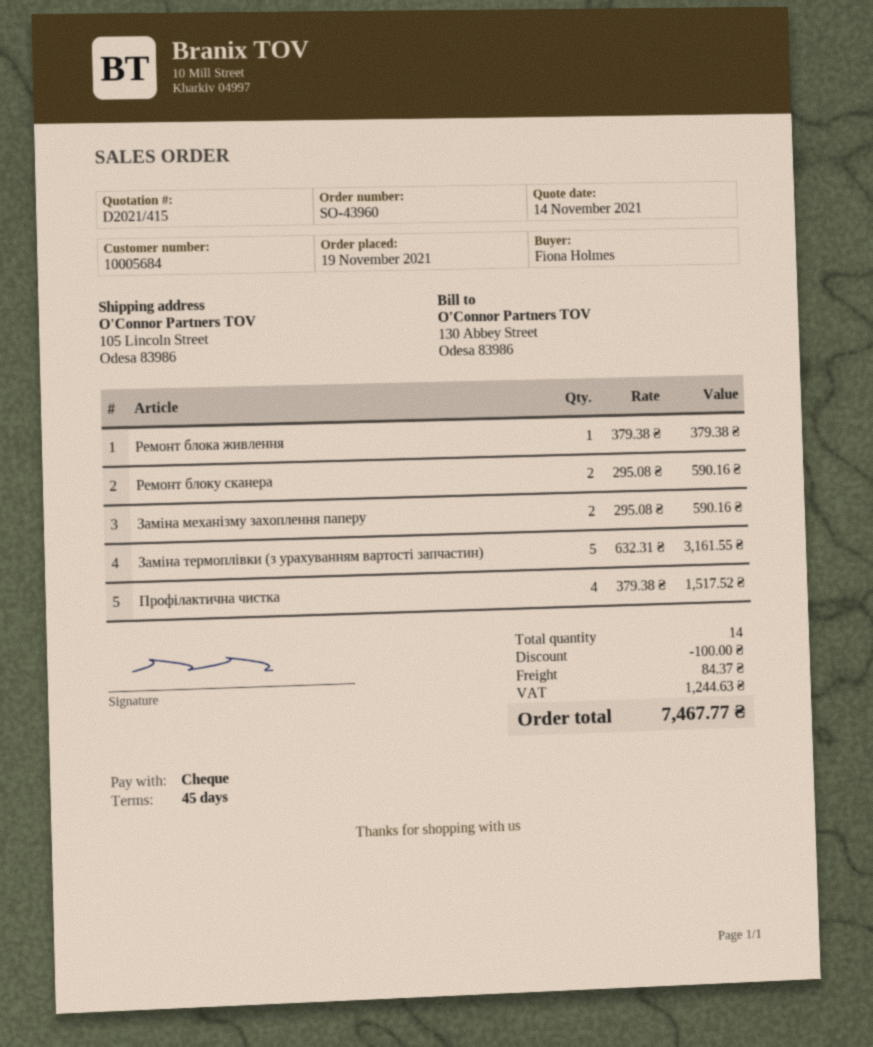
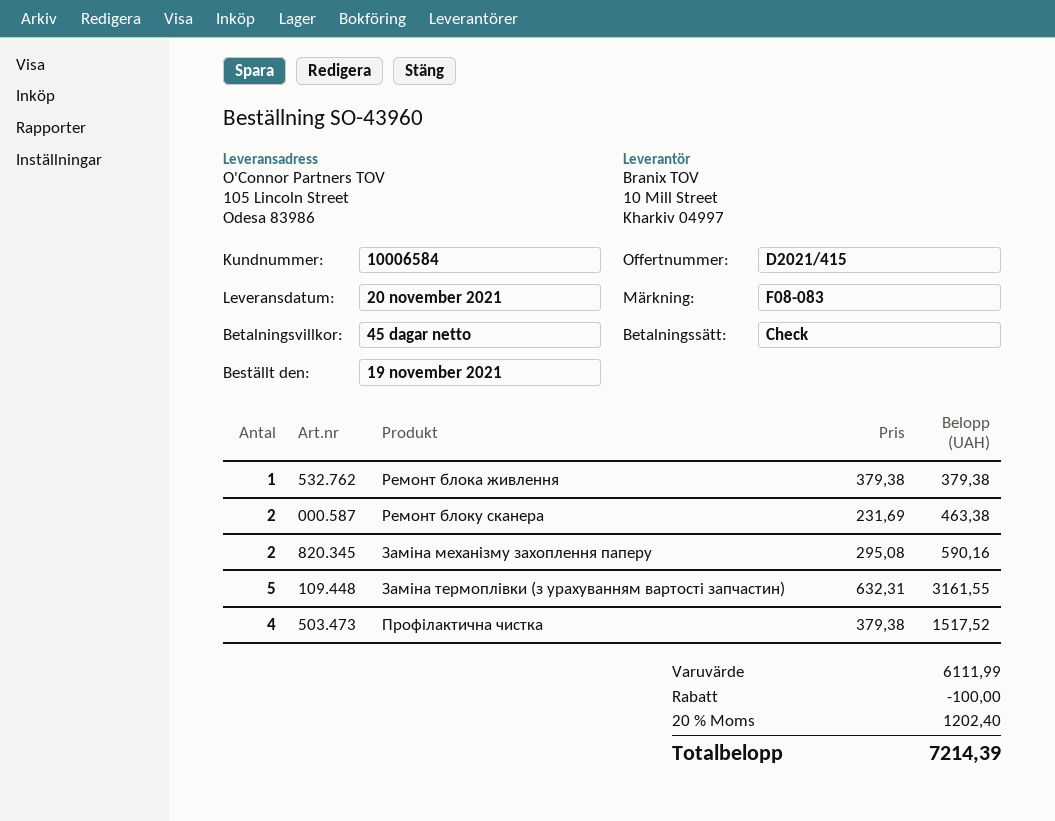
customer number: 10005684 -> 10006584
Ремонт блоку сканера: 2 x 295.08 = 590.16 -> 2 x 231.69 = 463.38
shipping: 84.37 -> none
tax: 1244.63 -> 1202.40
total: 7467.77 -> 7214.39

